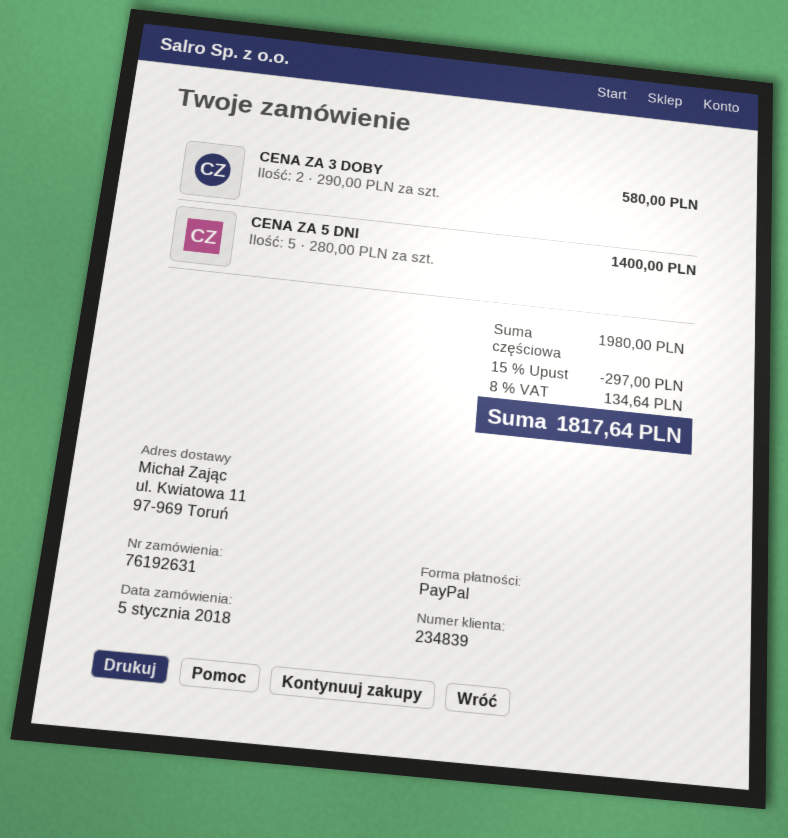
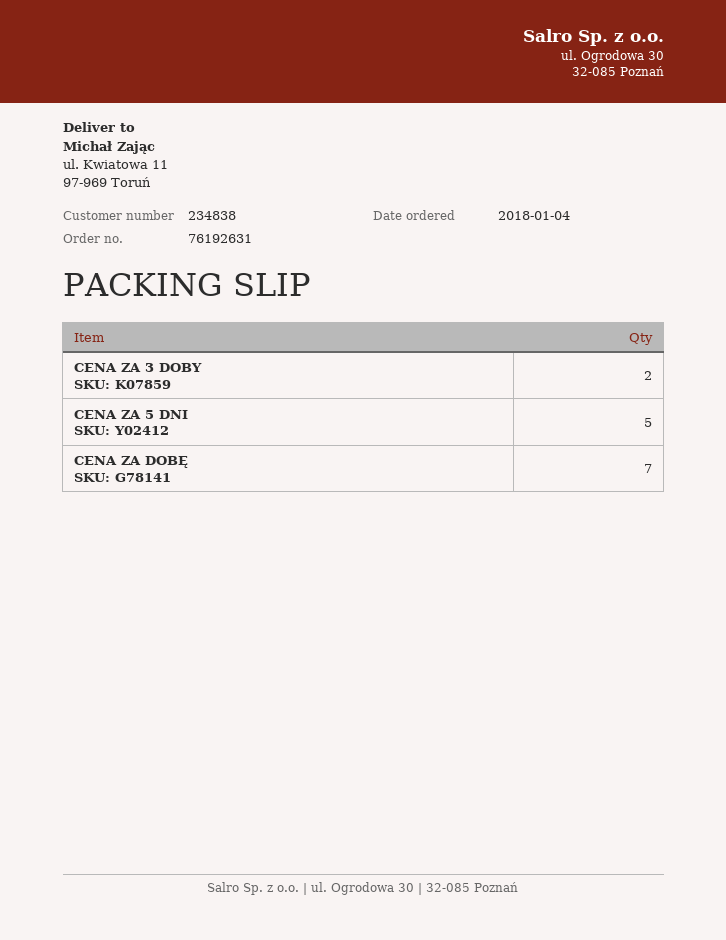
order date: 2018-01-05 -> 2018-01-04
customer number: 234839 -> 234838
CENA ZA DOBĘ: none -> 7

